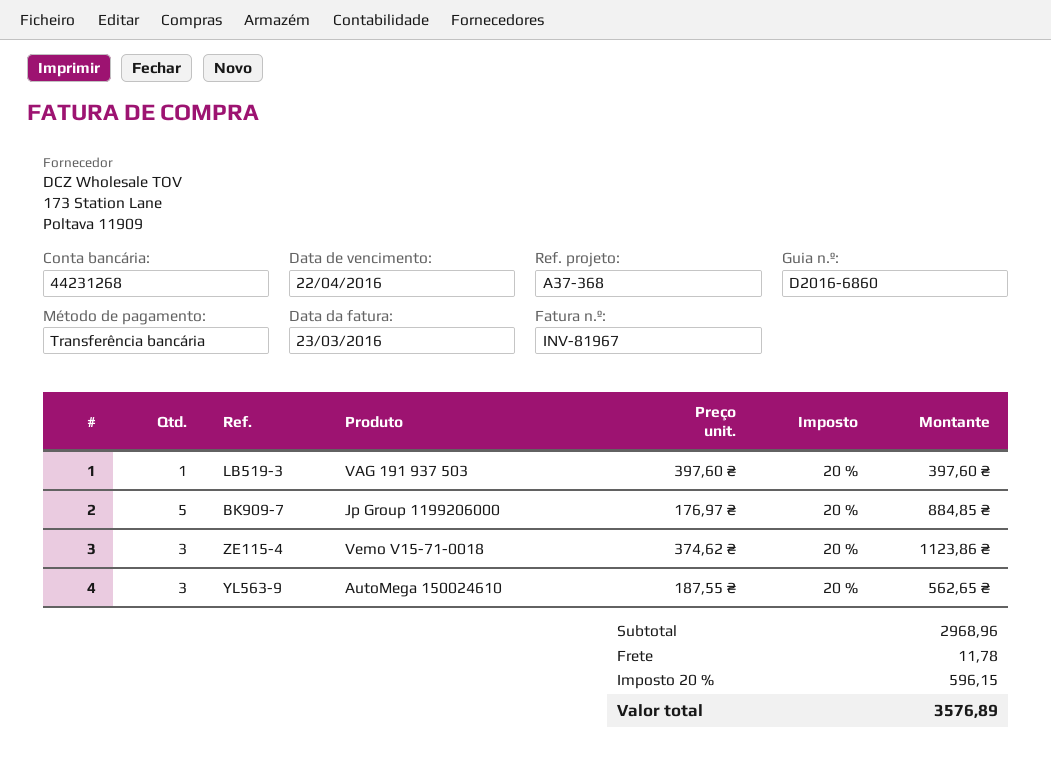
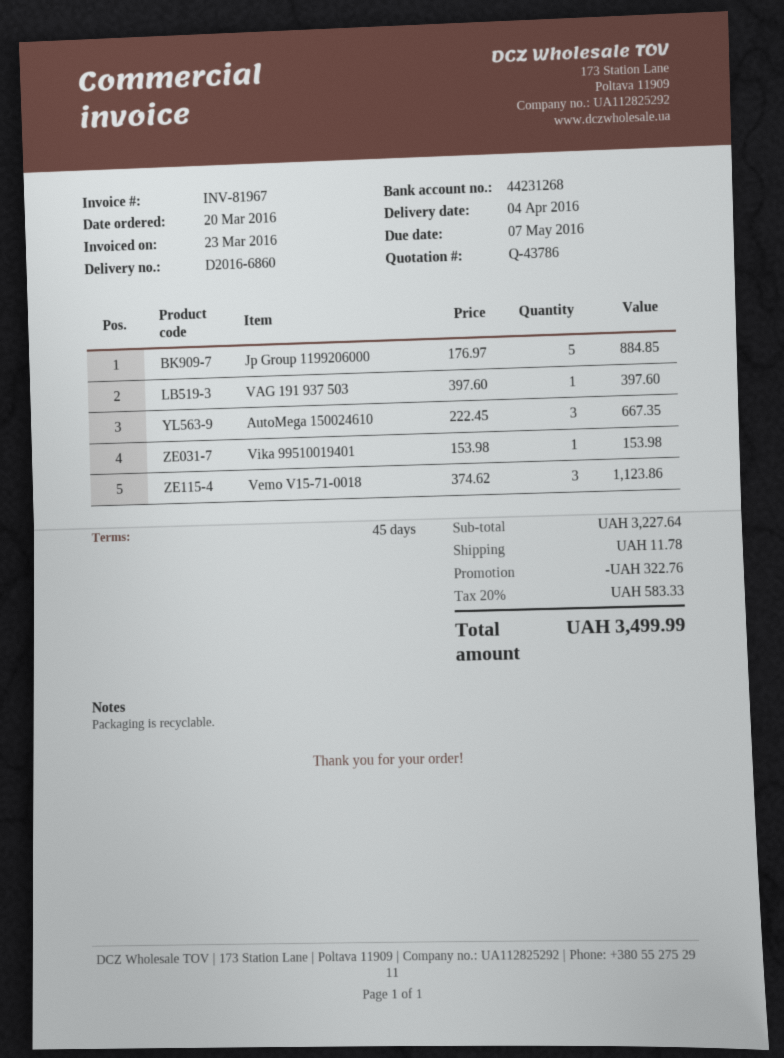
due date: 2016-04-22 -> 2016-05-07
AutoMega 150024610: 3 x 187.55 = 562.65 -> 3 x 222.45 = 667.35
Vika 99510019401: none -> 1 x 153.98 = 153.98
subtotal: 2968.96 -> 3227.64
discount: none -> 322.76
tax: 20% = 596.15 -> 20% = 583.33
total: 3576.89 -> 3499.99

